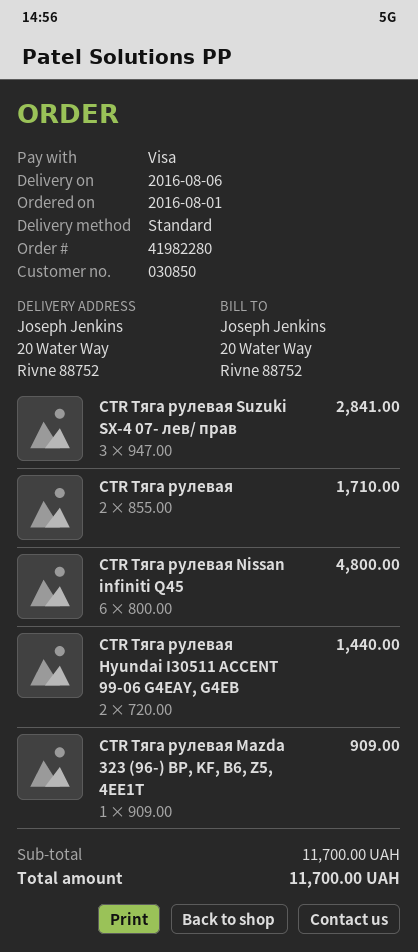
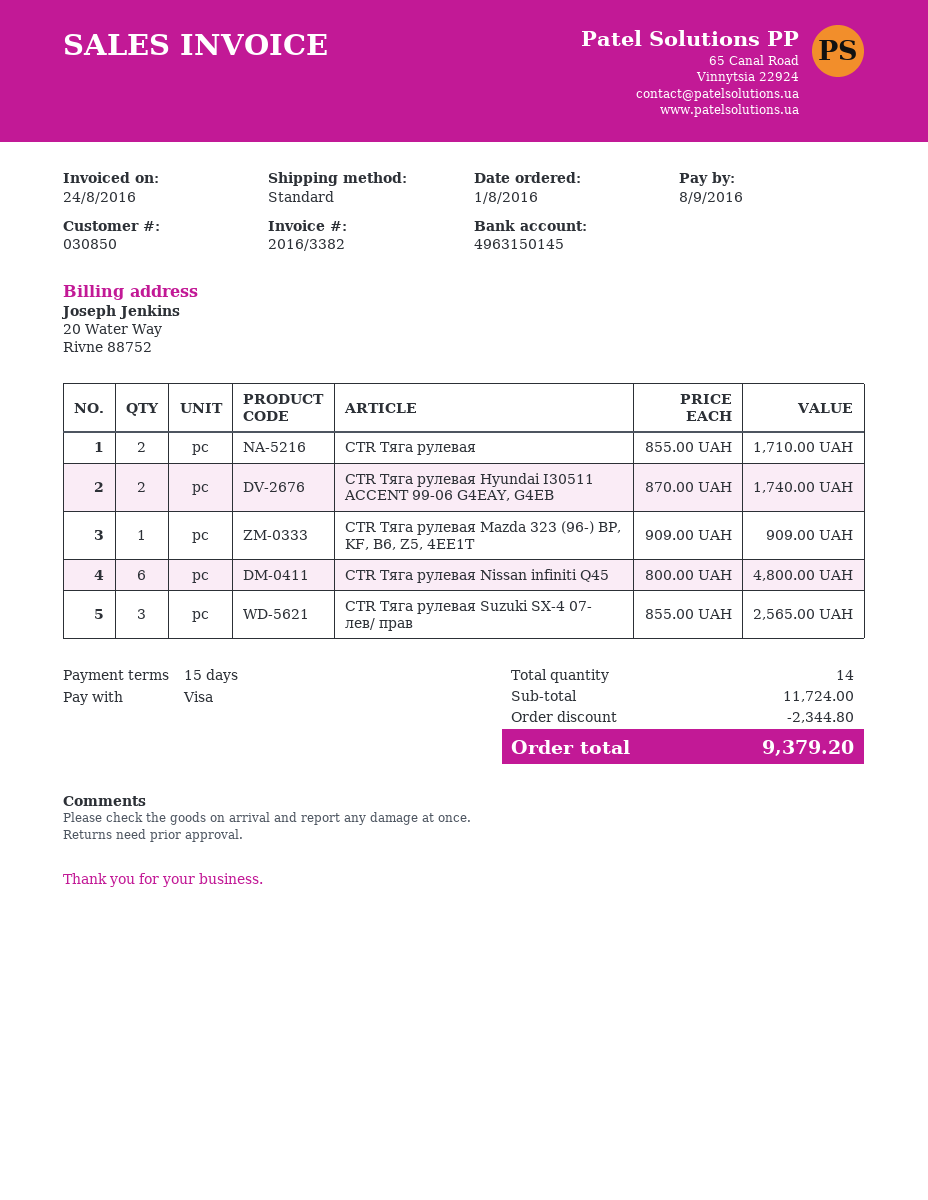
CTR Тяга рулевая Suzuki SX-4 07- лев/ прав: 3 x 947.00 = 2841.00 -> 3 x 855.00 = 2565.00
CTR Тяга рулевая Hyundai I30511 ACCENT 99-06 G4EAY, G4EB: 2 x 720.00 = 1440.00 -> 2 x 870.00 = 1740.00
subtotal: 11700.00 -> 11724.00
discount: none -> 2344.80
total: 11700.00 -> 9379.20

